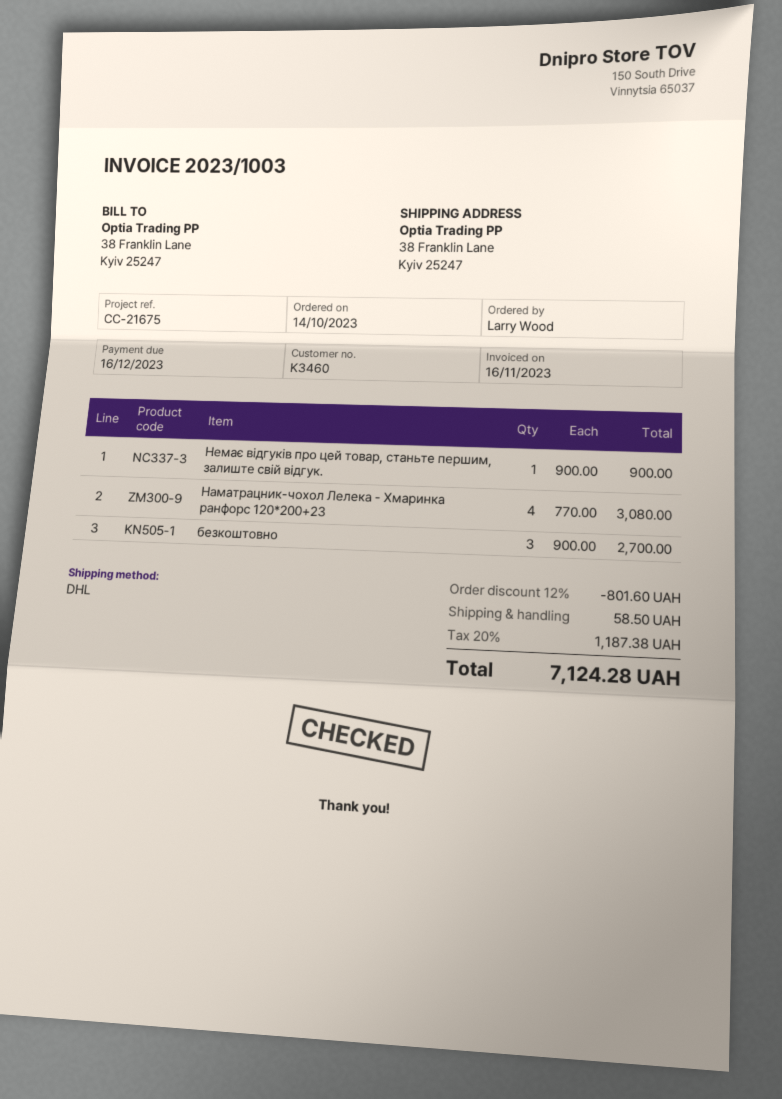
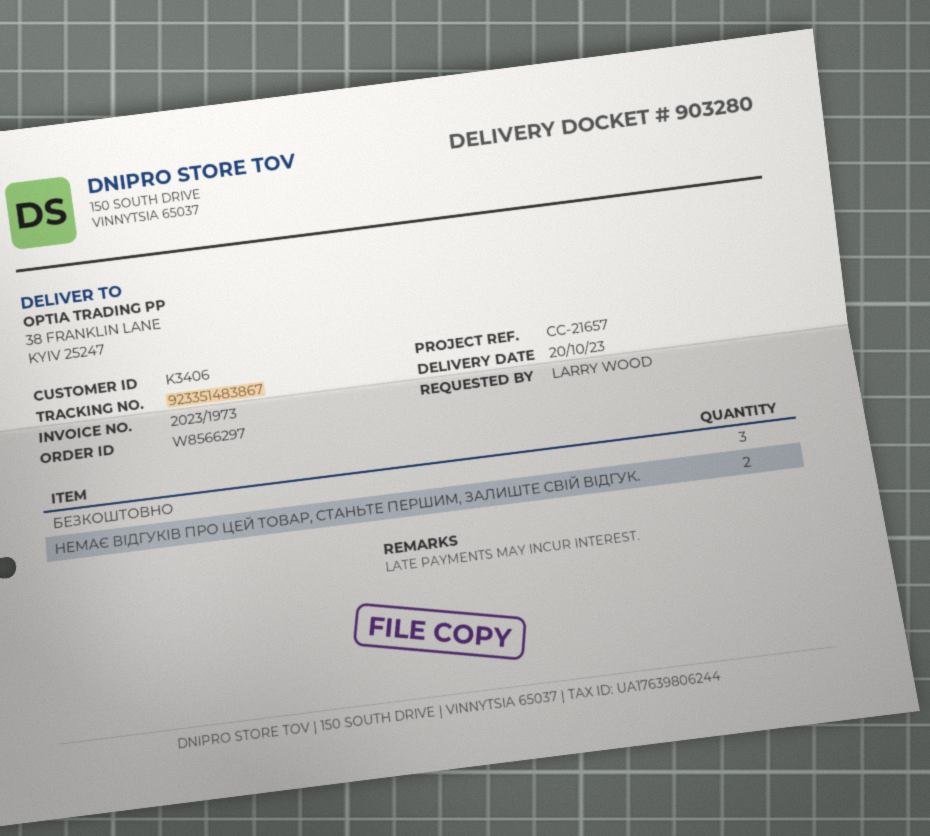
invoice number: 2023/1003 -> 2023/1973
customer number: K3460 -> K3406
reference: CC-21675 -> CC-21657
Немає відгуків про цей товар, станьте першим, залиште свій відгук.: 1 -> 2
Наматрацник-чохол Лелека - Хмаринка ранфорс 120*200+23: 4 -> none

